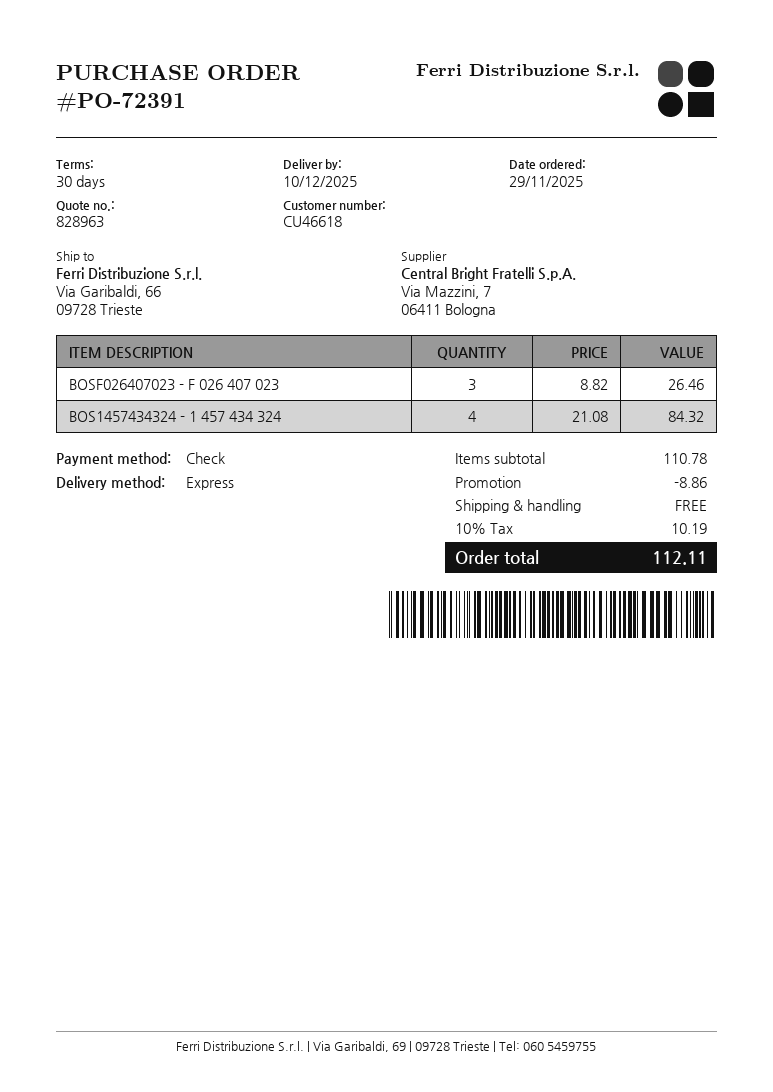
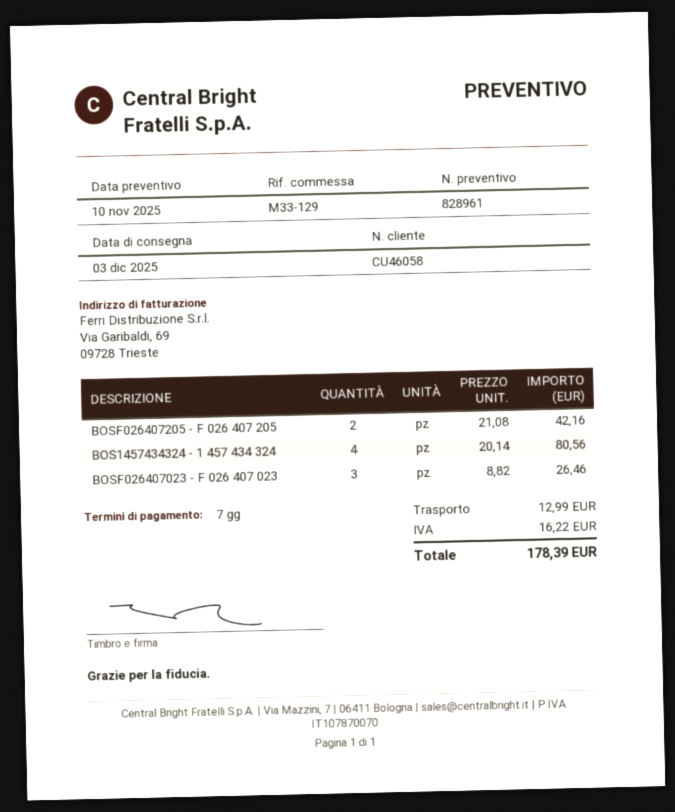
quote number: 828963 -> 828961
delivery date: 2025-12-10 -> 2025-12-03
payment terms: 30 days -> 7 days
customer number: CU46618 -> CU46058
BOS1457434324 - 1 457 434 324: 4 x 21.08 = 84.32 -> 4 x 20.14 = 80.56
BOSF026407205 - F 026 407 205: none -> 2 x 21.08 = 42.16
discount: 8.86 -> none
shipping: 0.00 -> 12.99
tax: 10.19 -> 16.22
total: 112.11 -> 178.39

